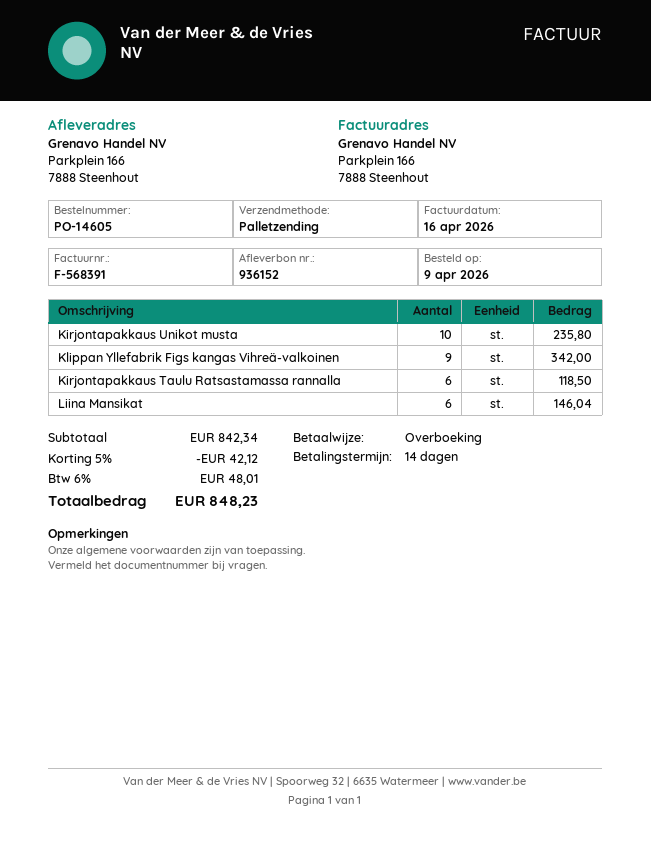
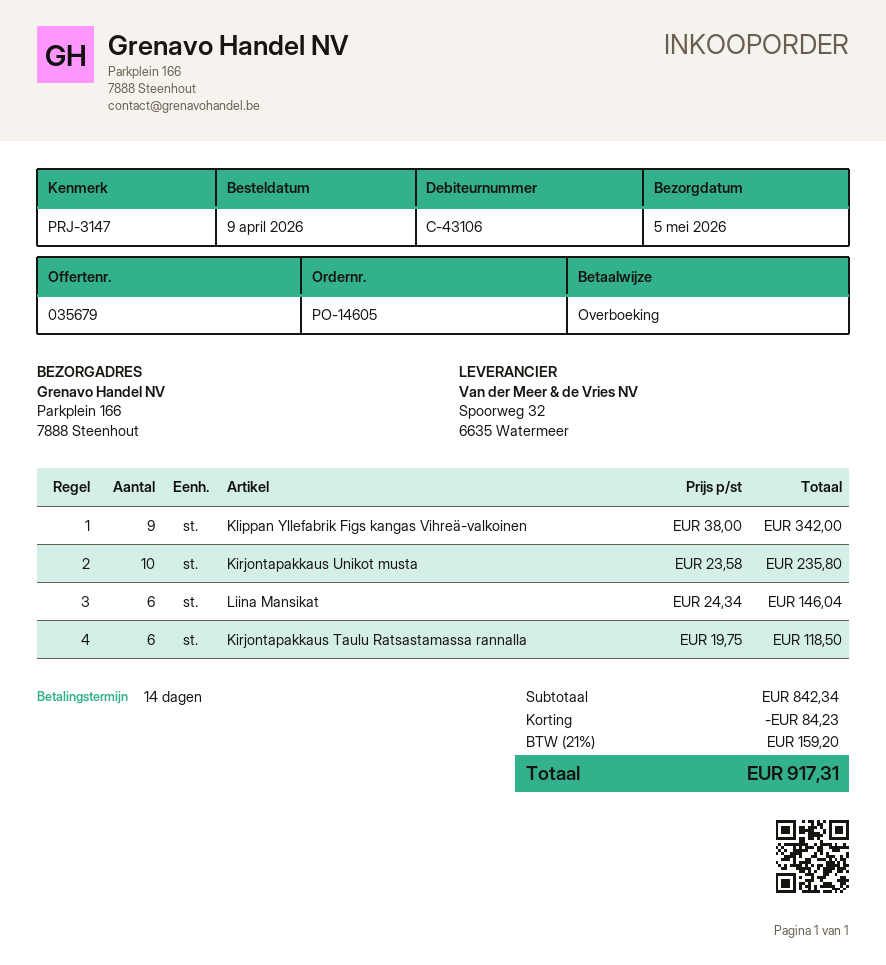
discount: 42.12 -> 84.23
tax: 6% = 48.01 -> 21% = 159.20
total: 848.23 -> 917.31

